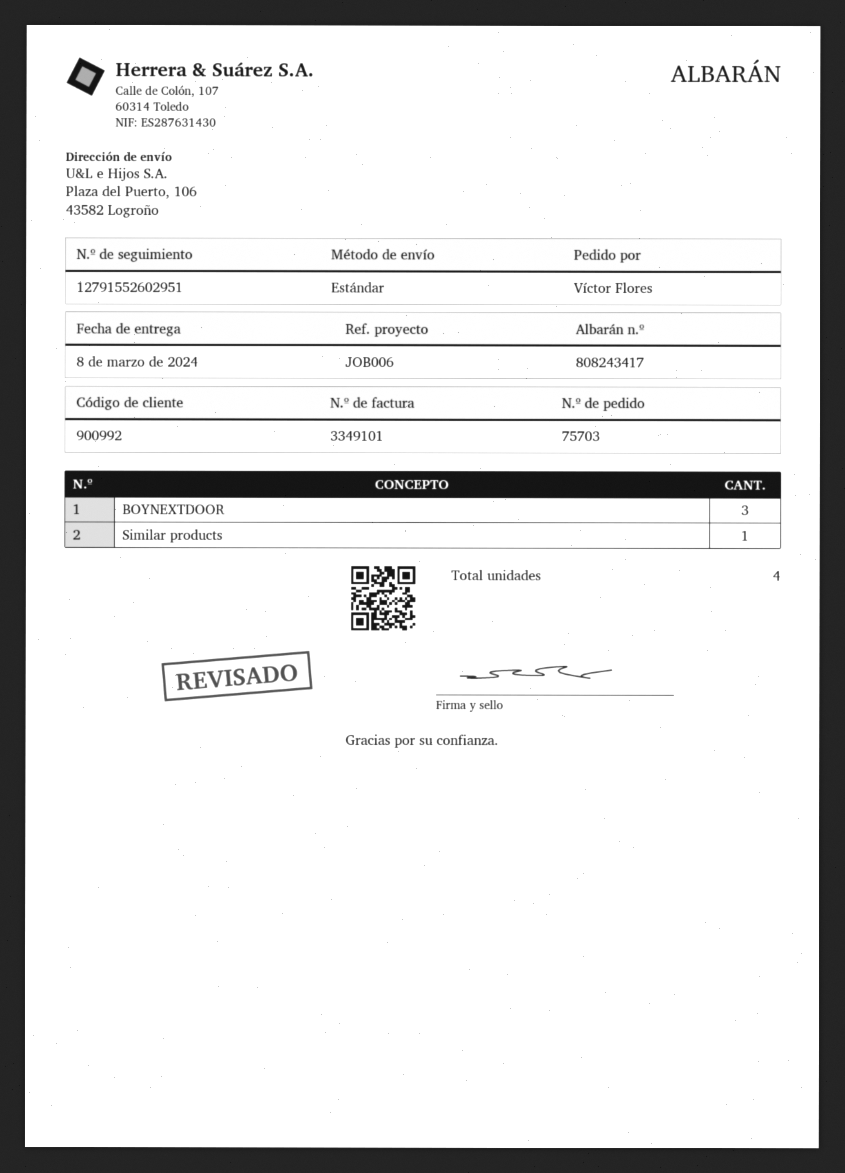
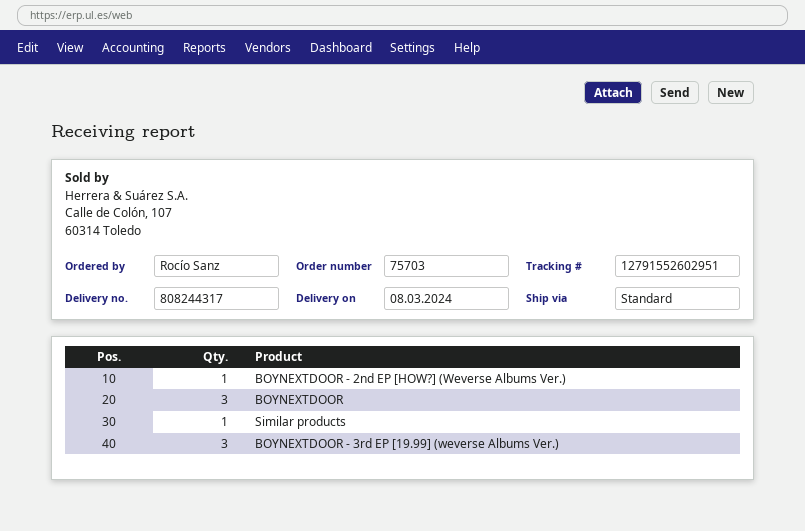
delivery note number: 808243417 -> 808244317
ordered by: Víctor Flores -> Rocío Sanz
BOYNEXTDOOR - 2nd EP [HOW?] (Weverse Albums Ver.): none -> 1
BOYNEXTDOOR - 3rd EP [19.99] (weverse Albums Ver.): none -> 3

